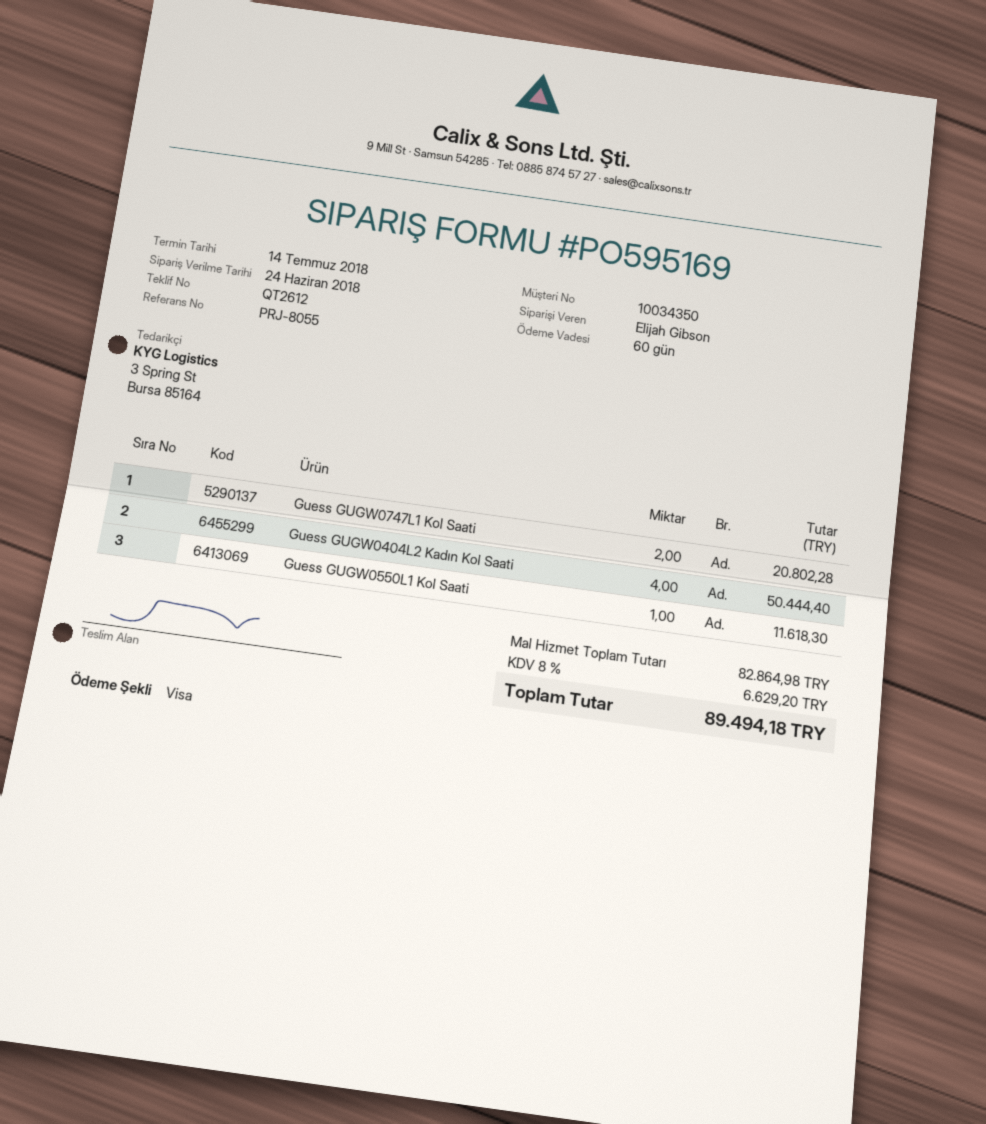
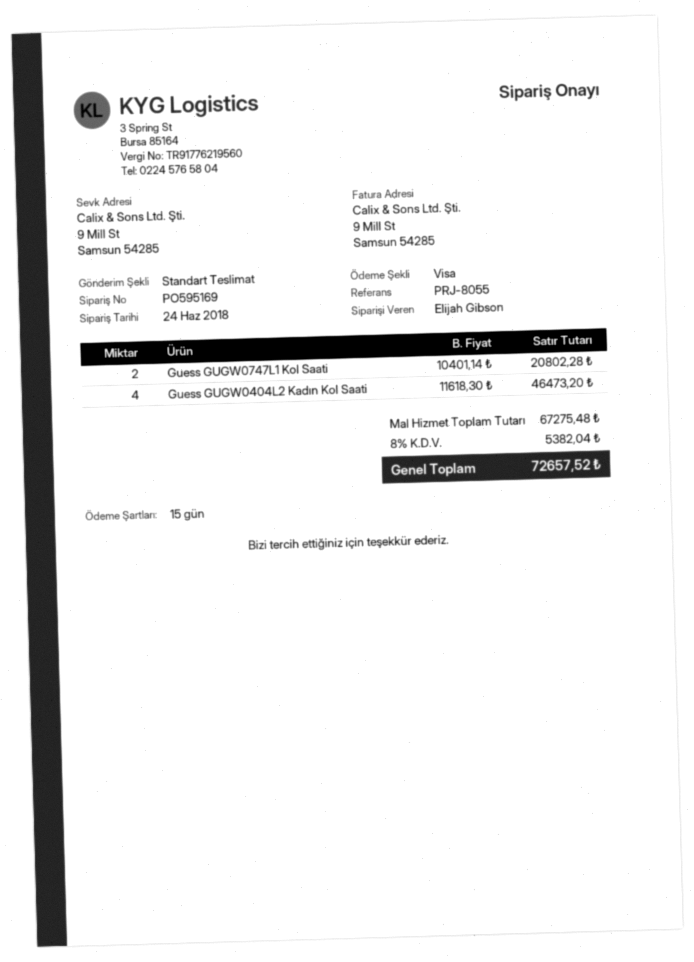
payment terms: 60 days -> 15 days
Guess GUGW0404L2 Kadın Kol Saati: 4 for 50444.40 -> 4 for 46473.20
Guess GUGW0550L1 Kol Saati: 1 for 11618.30 -> none
subtotal: 82864.98 -> 67275.48
tax: 8% = 6629.20 -> 8% = 5382.04
total: 89494.18 -> 72657.52

